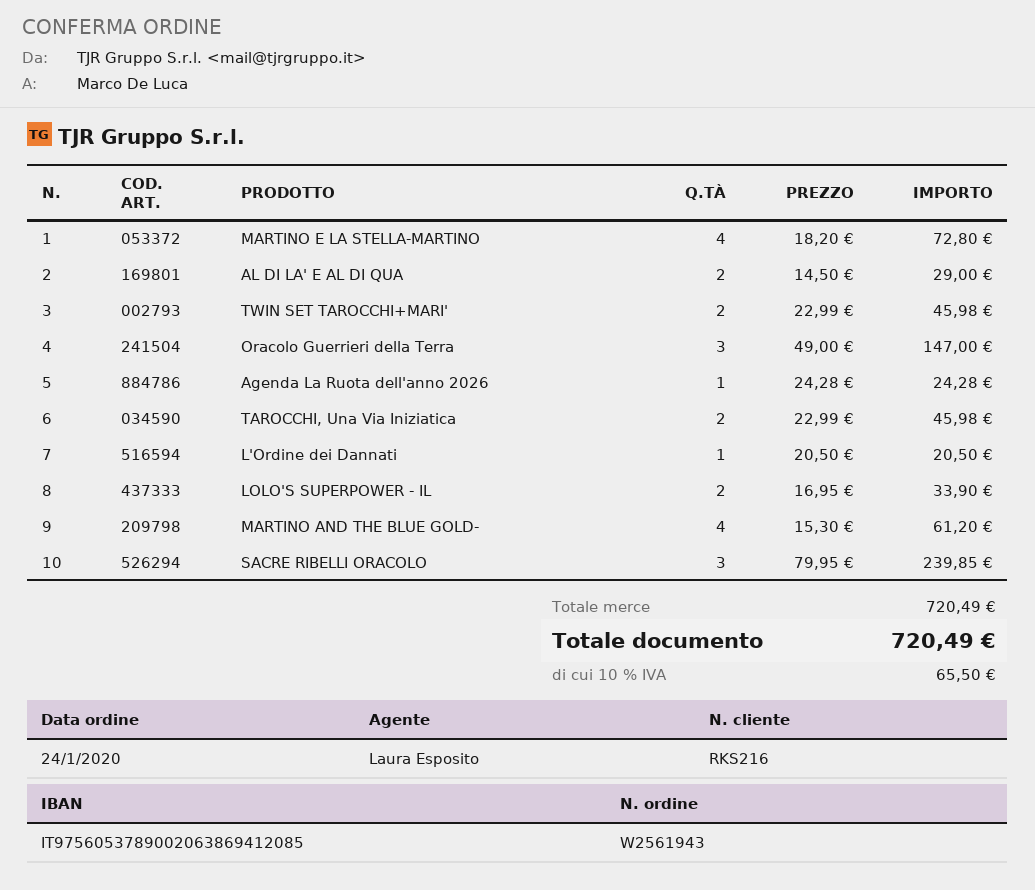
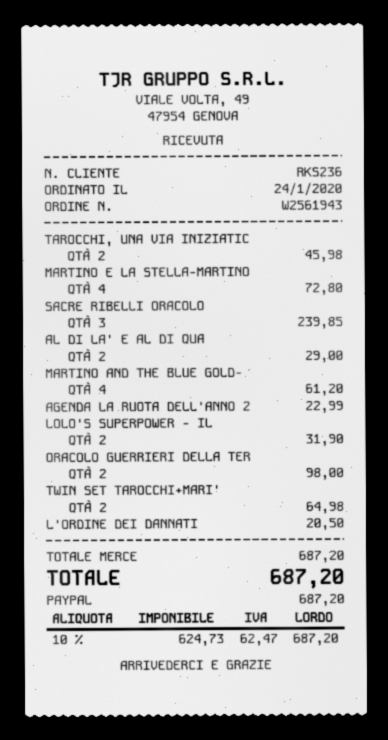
customer number: RKS216 -> RKS236
TWIN SET TAROCCHI+MARI': 2 for 45.98 -> 2 for 64.98
Oracolo Guerrieri della Terra: 3 for 147.00 -> 2 for 98.00
Agenda La Ruota dell'anno 2026: 1 for 24.28 -> 1 for 22.99
LOLO'S SUPERPOWER - IL: 2 for 33.90 -> 2 for 31.90
subtotal: 720.49 -> 687.20
tax: 10% = 65.50 -> 10% = 62.47
total: 720.49 -> 687.20

